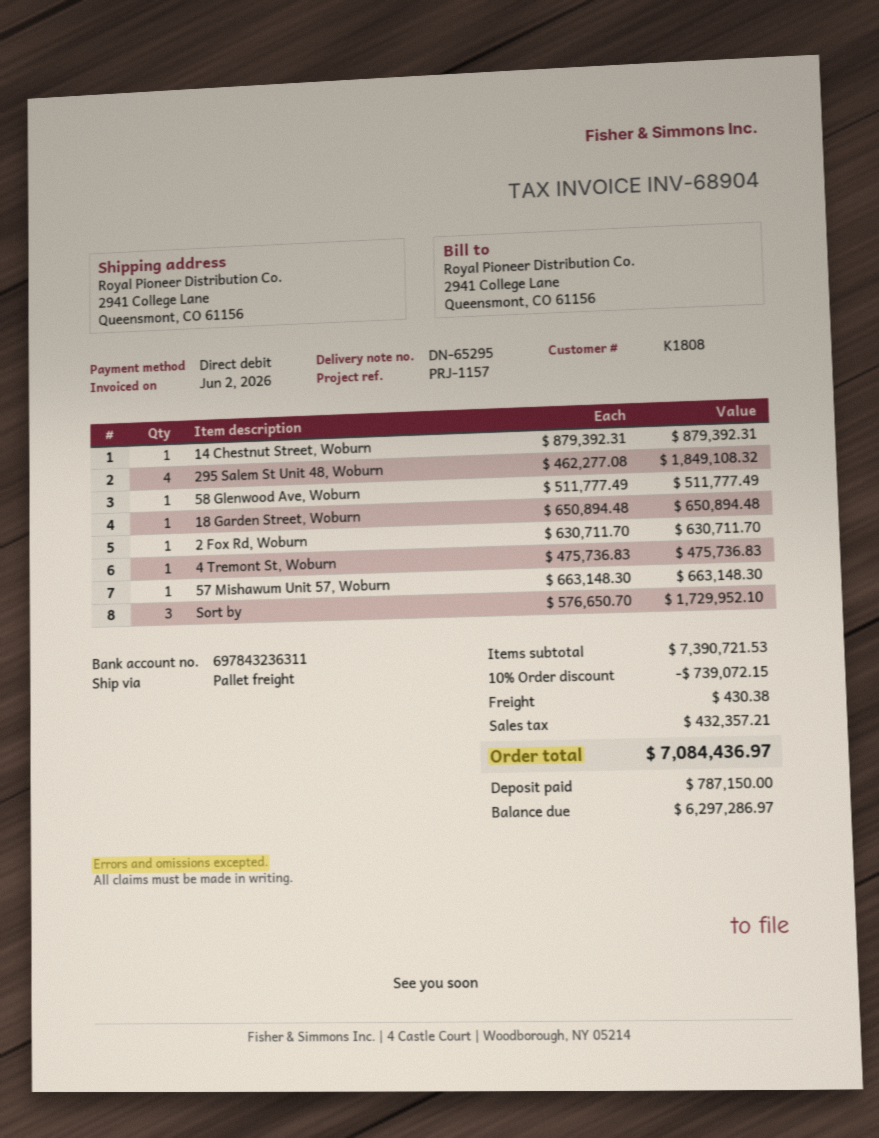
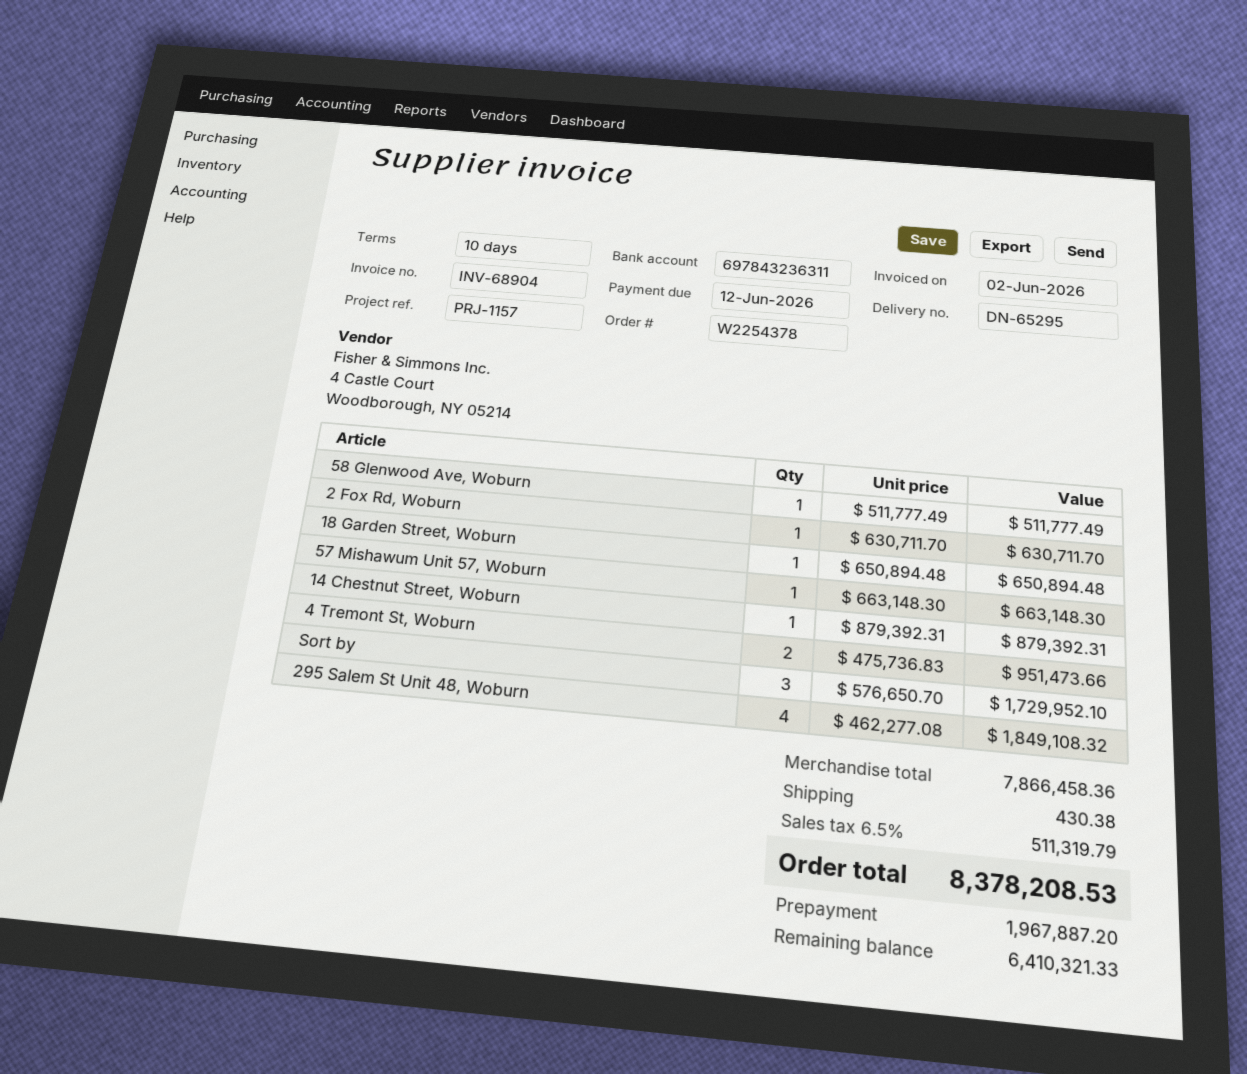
4 Tremont St, Woburn: 1 x 475736.83 = 475736.83 -> 2 x 475736.83 = 951473.66
subtotal: 7390721.53 -> 7866458.36
discount: 10% = 739072.15 -> none
tax: 432357.21 -> 511319.79
total: 7084436.97 -> 8378208.53
deposit: 787150.00 -> 1967887.20
balance: 6297286.97 -> 6410321.33

